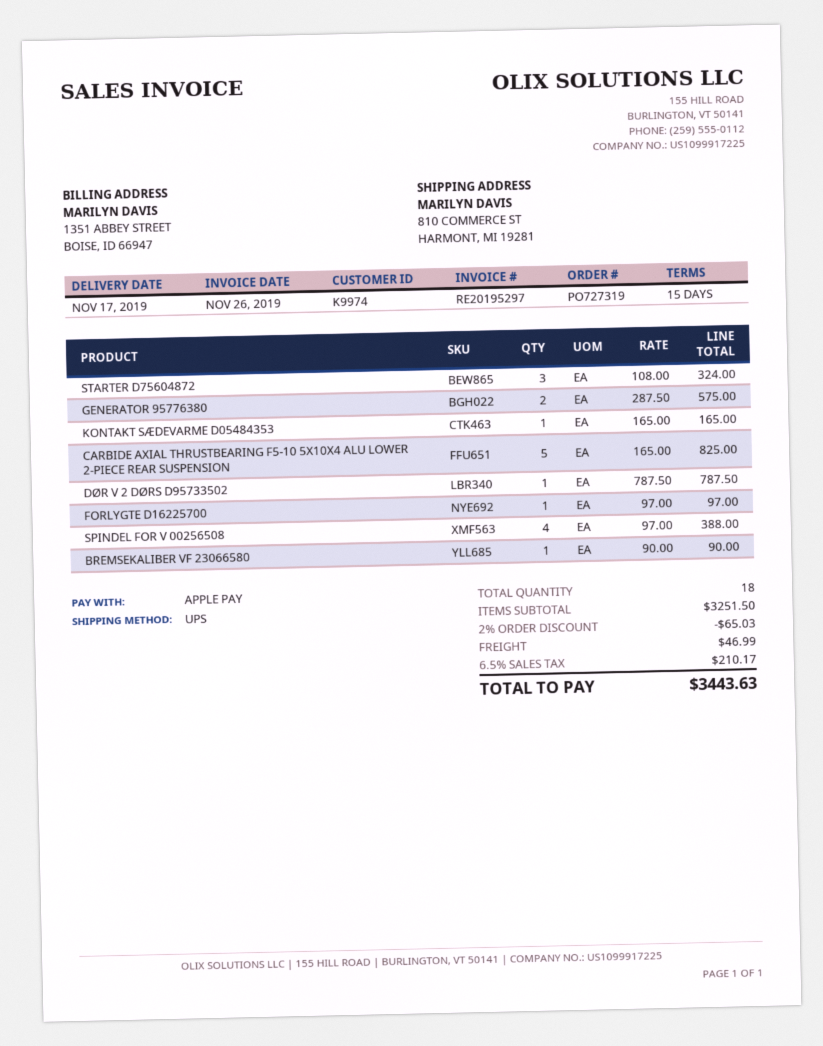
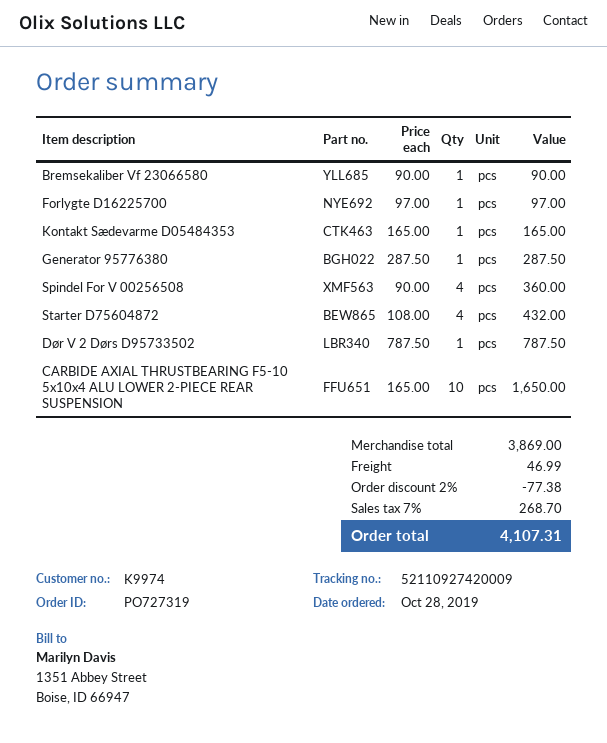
STARTER D75604872: 3 x 108.00 = 324.00 -> 4 x 108.00 = 432.00
GENERATOR 95776380: 2 x 287.50 = 575.00 -> 1 x 287.50 = 287.50
CARBIDE AXIAL THRUSTBEARING F5-10 5X10X4 ALU LOWER 2-PIECE REAR SUSPENSION: 5 x 165.00 = 825.00 -> 10 x 165.00 = 1650.00
SPINDEL FOR V 00256508: 4 x 97.00 = 388.00 -> 4 x 90.00 = 360.00
subtotal: 3251.50 -> 3869.00
discount: 2% = 65.03 -> 2% = 77.38
tax: 6.5% = 210.17 -> 7% = 268.70
total: 3443.63 -> 4107.31

